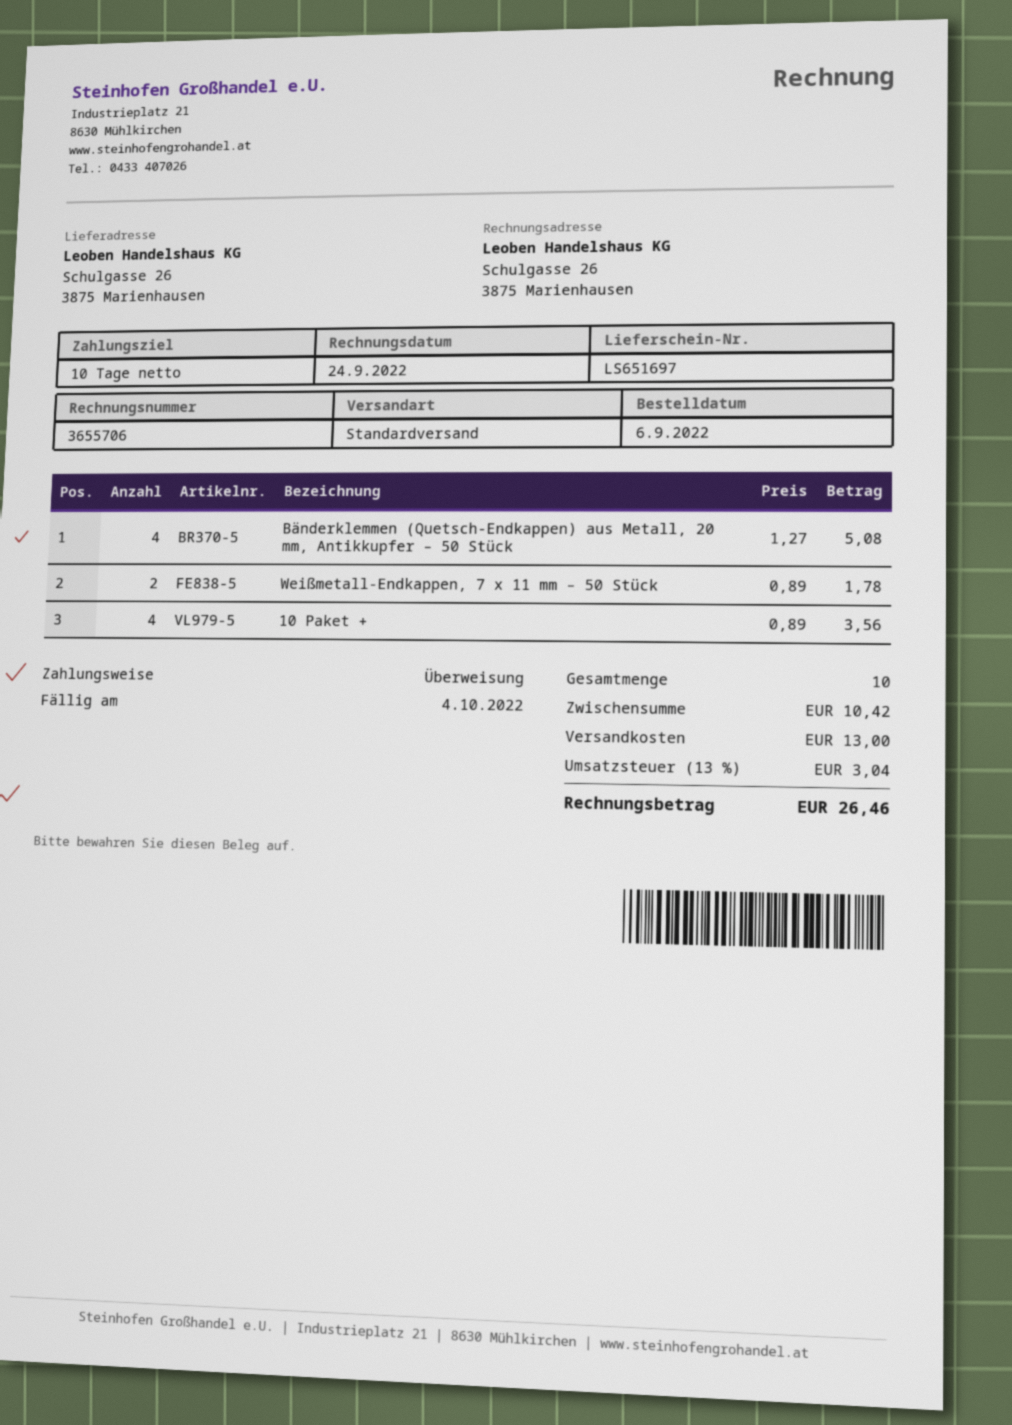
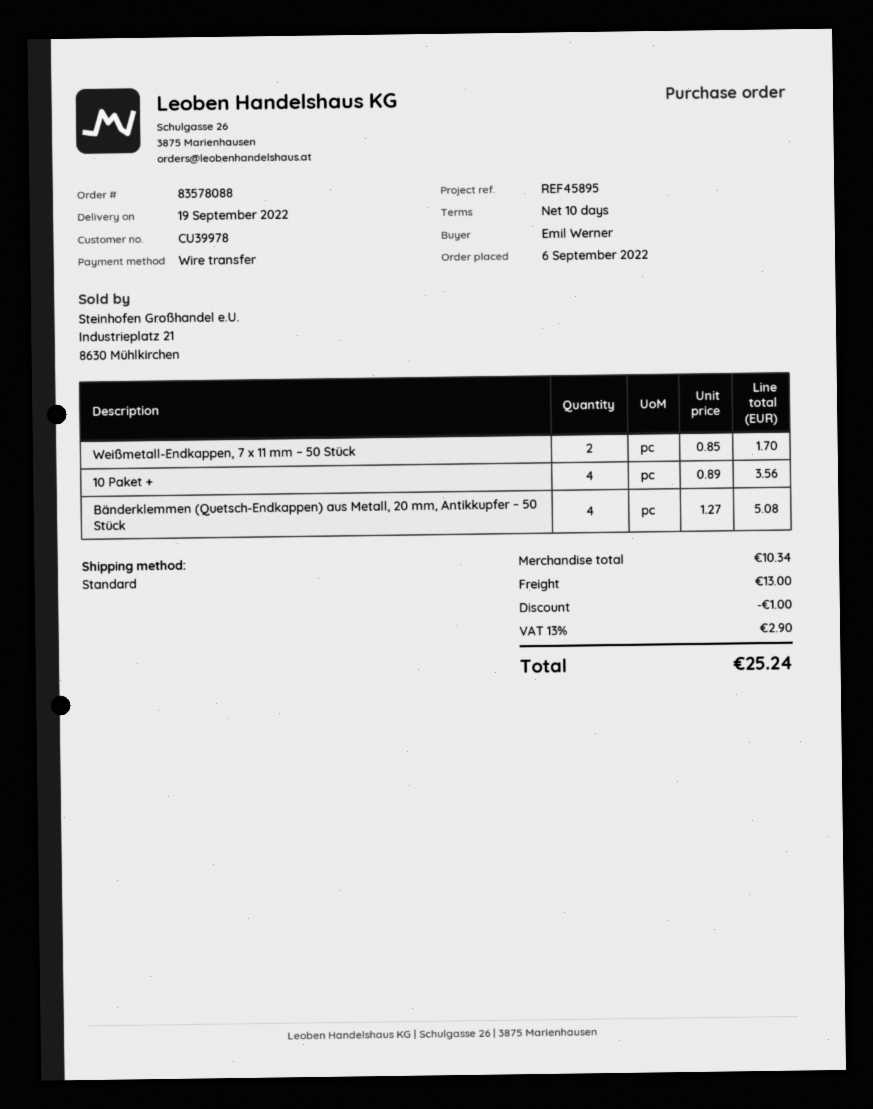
Weißmetall-Endkappen, 7 x 11 mm – 50 Stück: 2 x 0.89 = 1.78 -> 2 x 0.85 = 1.70
subtotal: 10.42 -> 10.34
discount: none -> 1.00
tax: 13% = 3.04 -> 13% = 2.90
total: 26.46 -> 25.24

